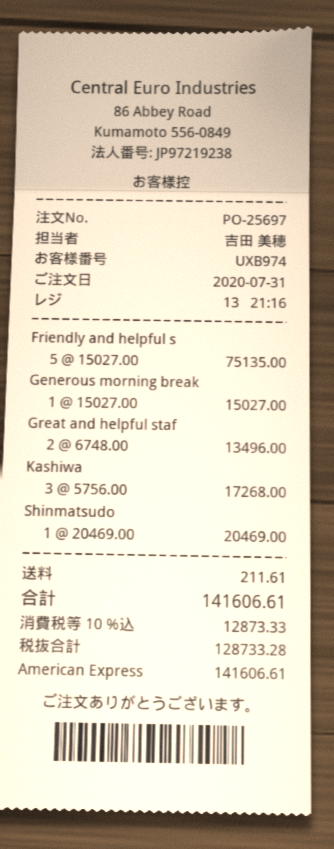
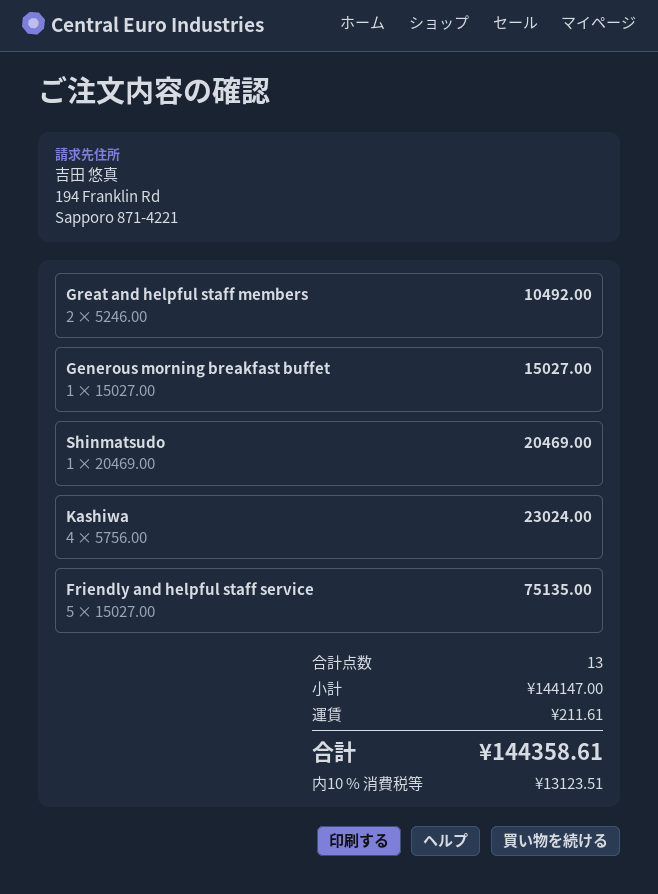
Great and helpful staf: 2 x 6748.00 = 13496.00 -> 2 x 5246.00 = 10492.00
Kashiwa: 3 x 5756.00 = 17268.00 -> 4 x 5756.00 = 23024.00
tax: 10% = 12873.33 -> 10% = 13123.51
total: 141606.61 -> 144358.61

